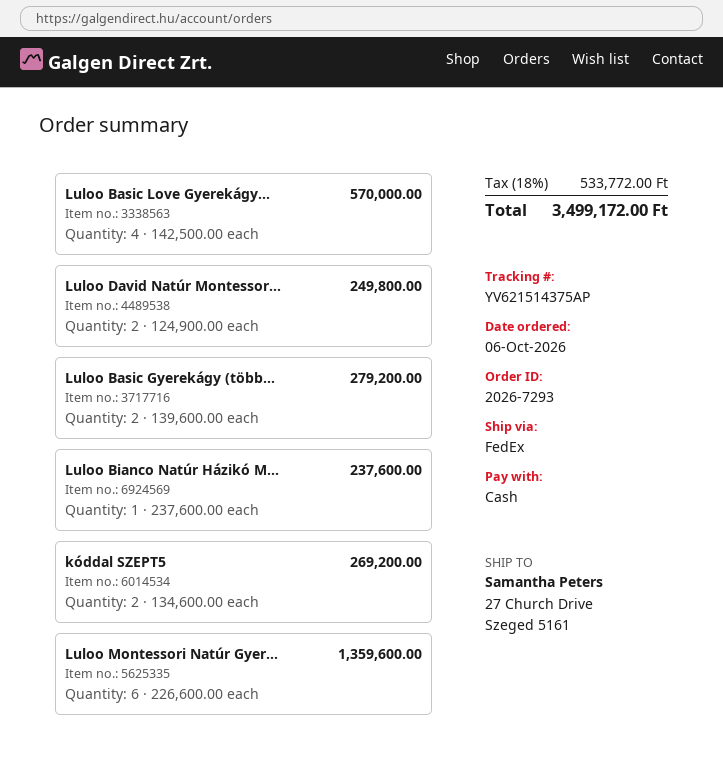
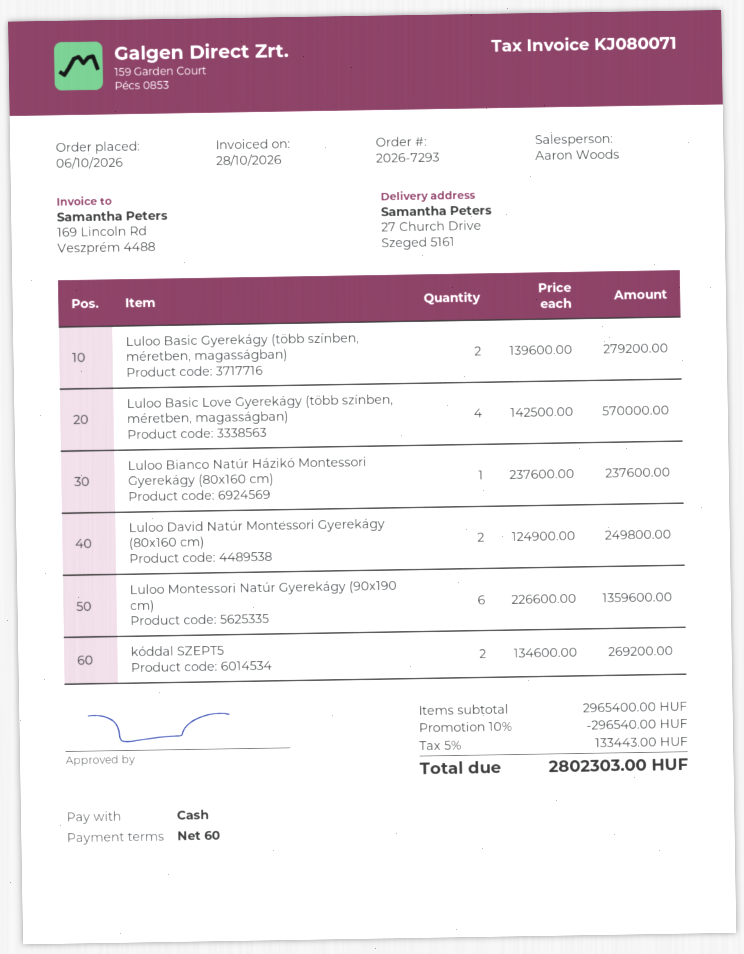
discount: none -> 10% = 296540.00
tax: 18% = 533772.00 -> 5% = 133443.00
total: 3499172.00 -> 2802303.00

